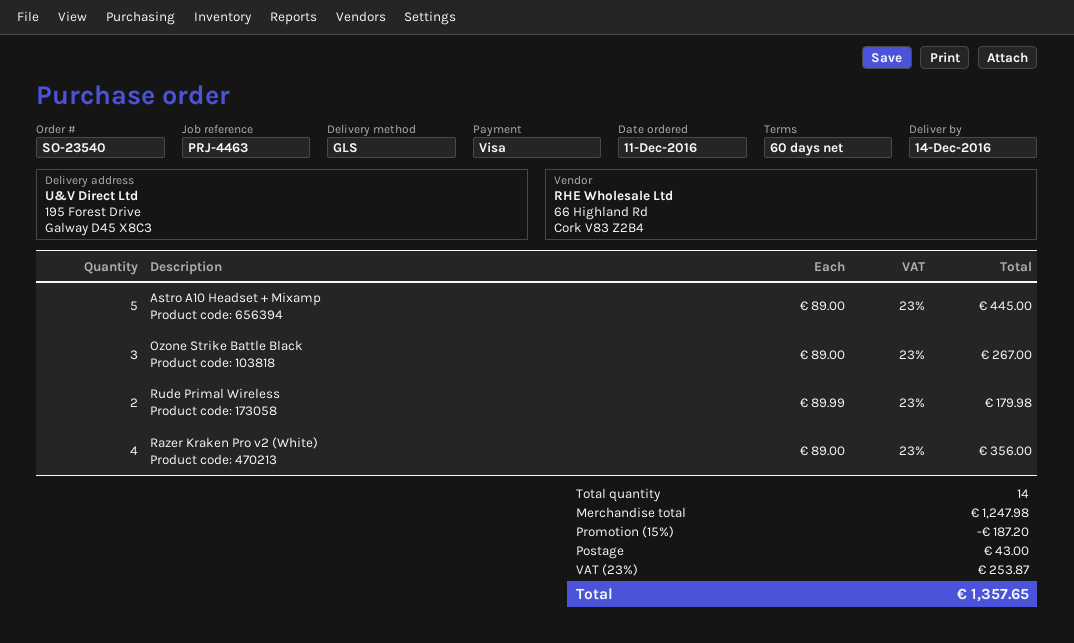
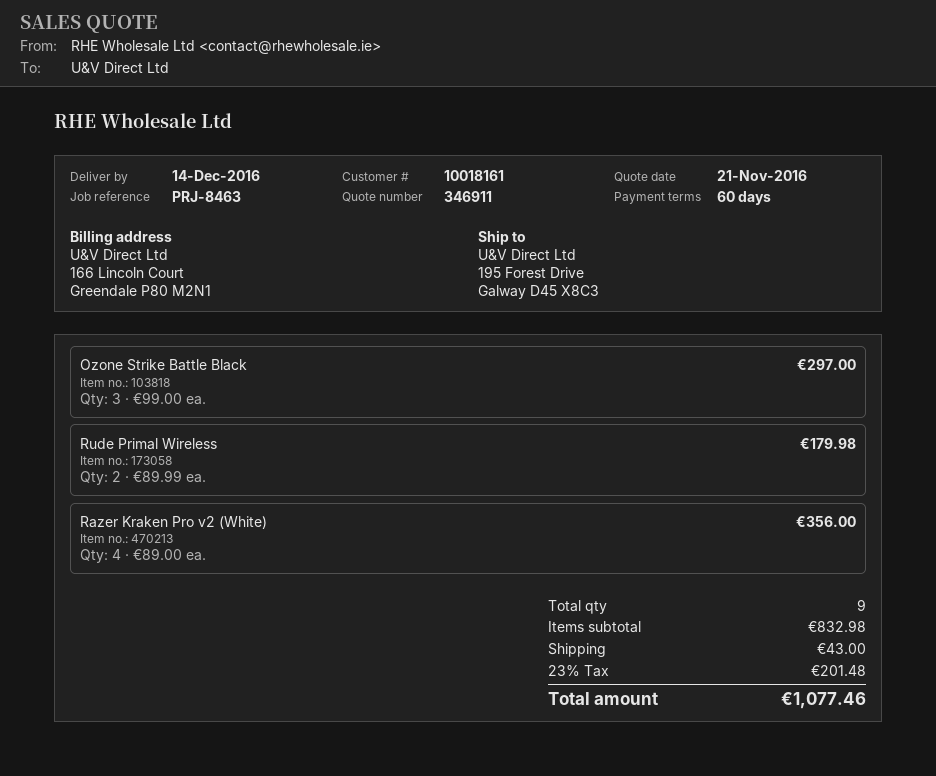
reference: PRJ-4463 -> PRJ-8463
Astro A10 Headset + Mixamp: 5 x 89.00 = 445.00 -> none
Ozone Strike Battle Black: 3 x 89.00 = 267.00 -> 3 x 99.00 = 297.00
total quantity: 14 -> 9
subtotal: 1247.98 -> 832.98
discount: 15% = 187.20 -> none
tax: 23% = 253.87 -> 23% = 201.48
total: 1357.65 -> 1077.46

